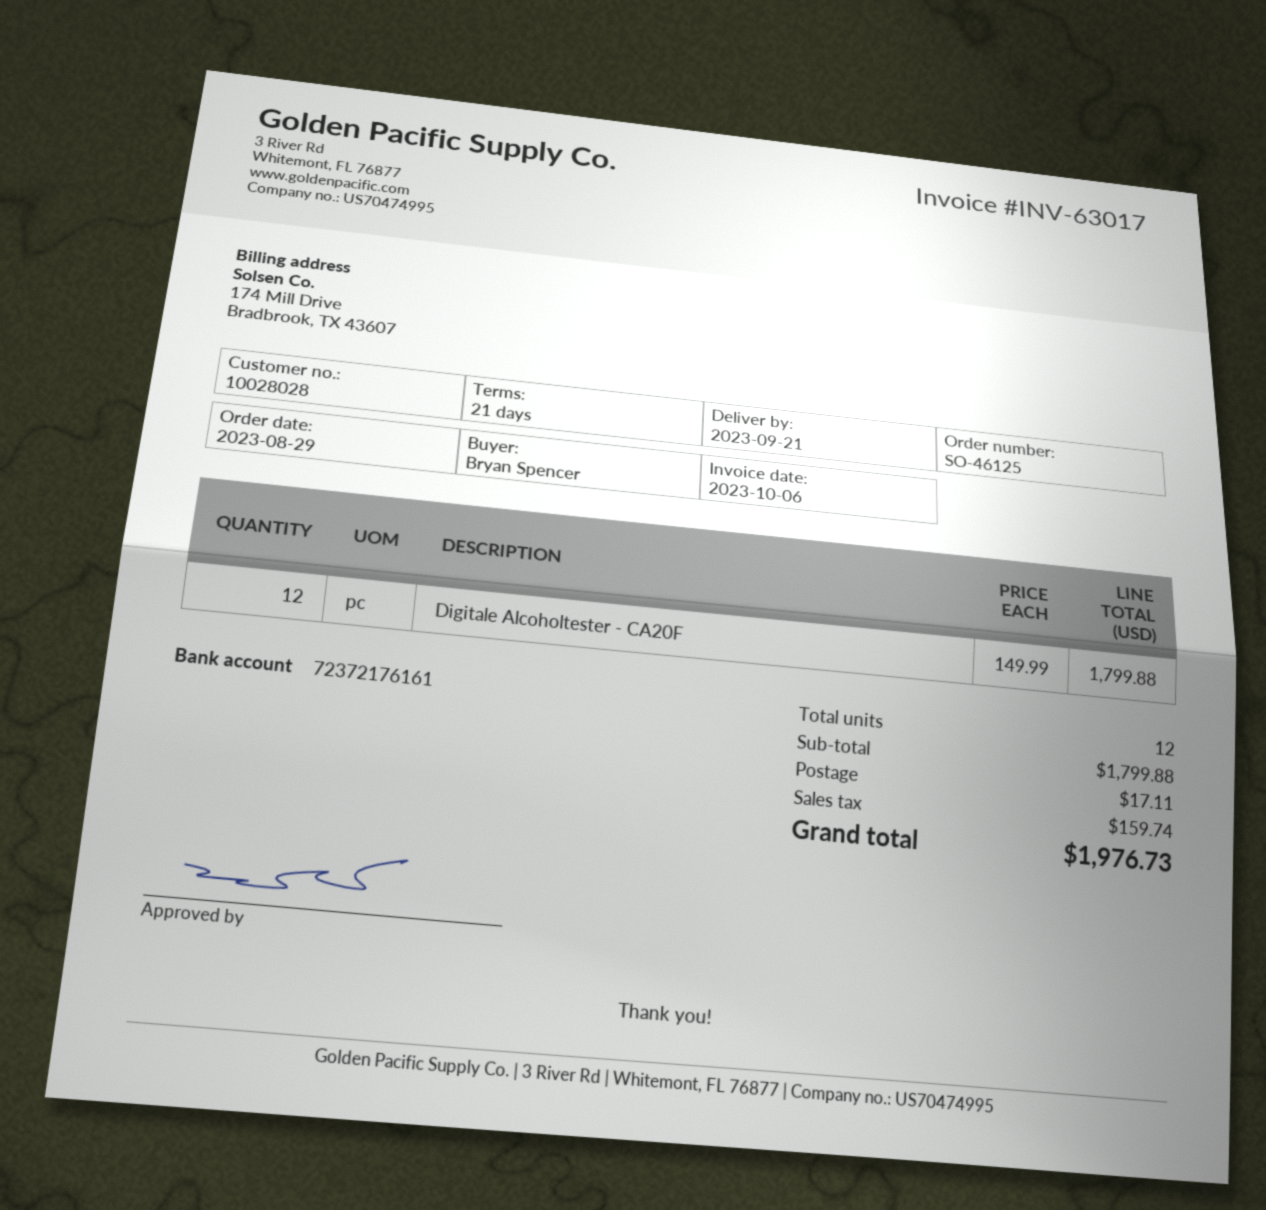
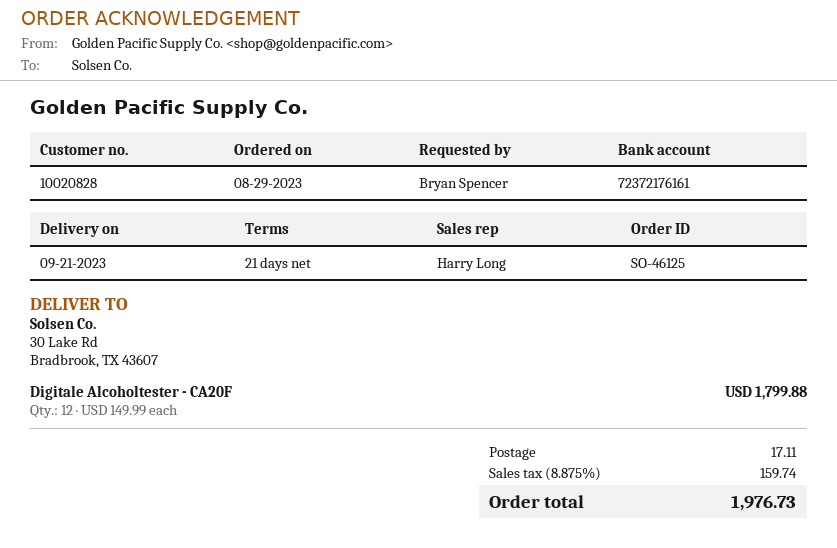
customer number: 10028028 -> 10020828

